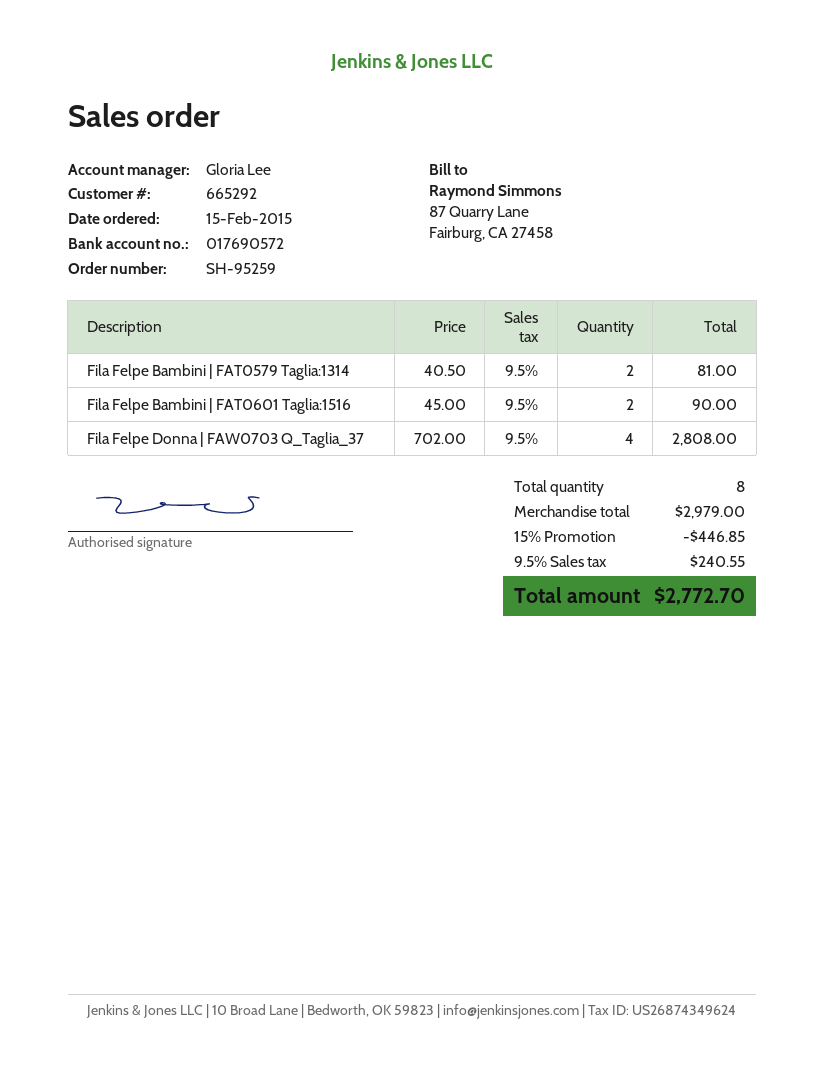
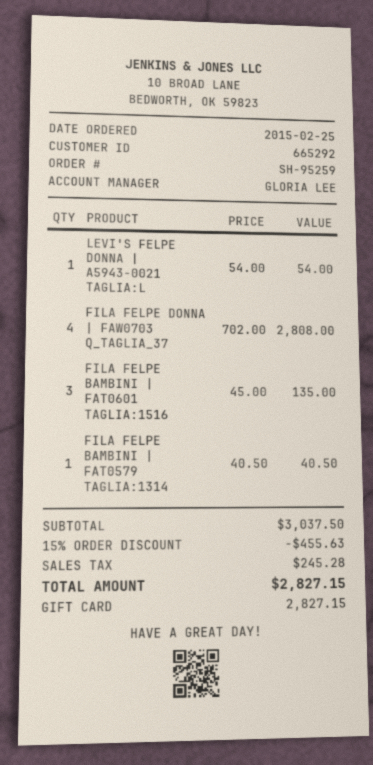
order date: 2015-02-15 -> 2015-02-25
Fila Felpe Bambini | FAT0579 Taglia:1314: 2 x 40.50 = 81.00 -> 1 x 40.50 = 40.50
Fila Felpe Bambini | FAT0601 Taglia:1516: 2 x 45.00 = 90.00 -> 3 x 45.00 = 135.00
LEVI'S FELPE DONNA | A5943-0021 TAGLIA:L: none -> 1 x 54.00 = 54.00
subtotal: 2979.00 -> 3037.50
discount: 15% = 446.85 -> 15% = 455.63
tax: 240.55 -> 245.28
total: 2772.70 -> 2827.15

